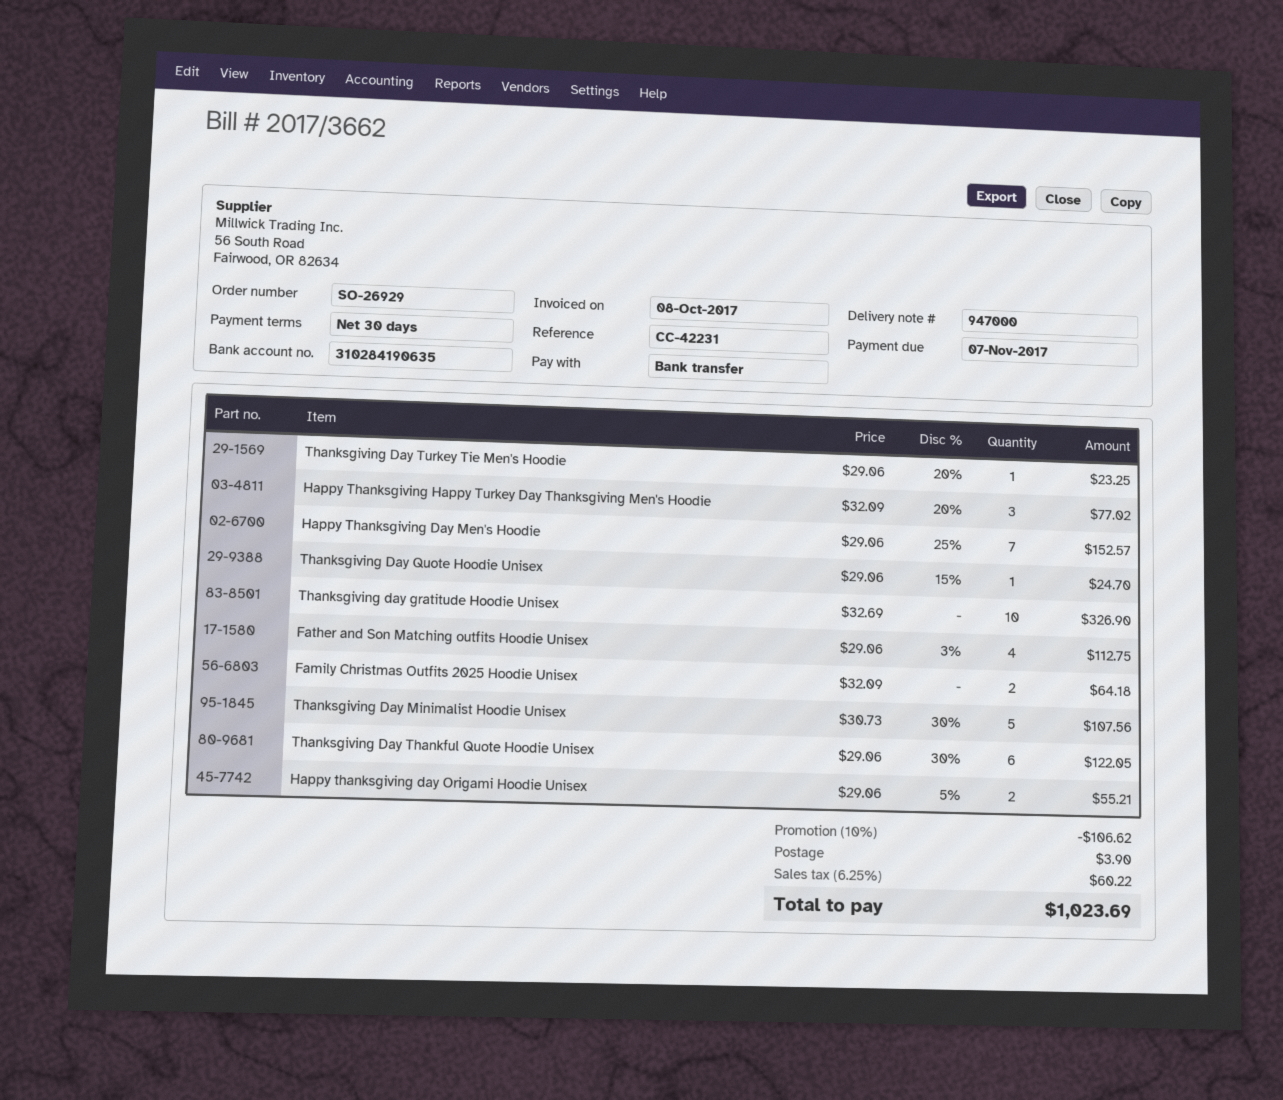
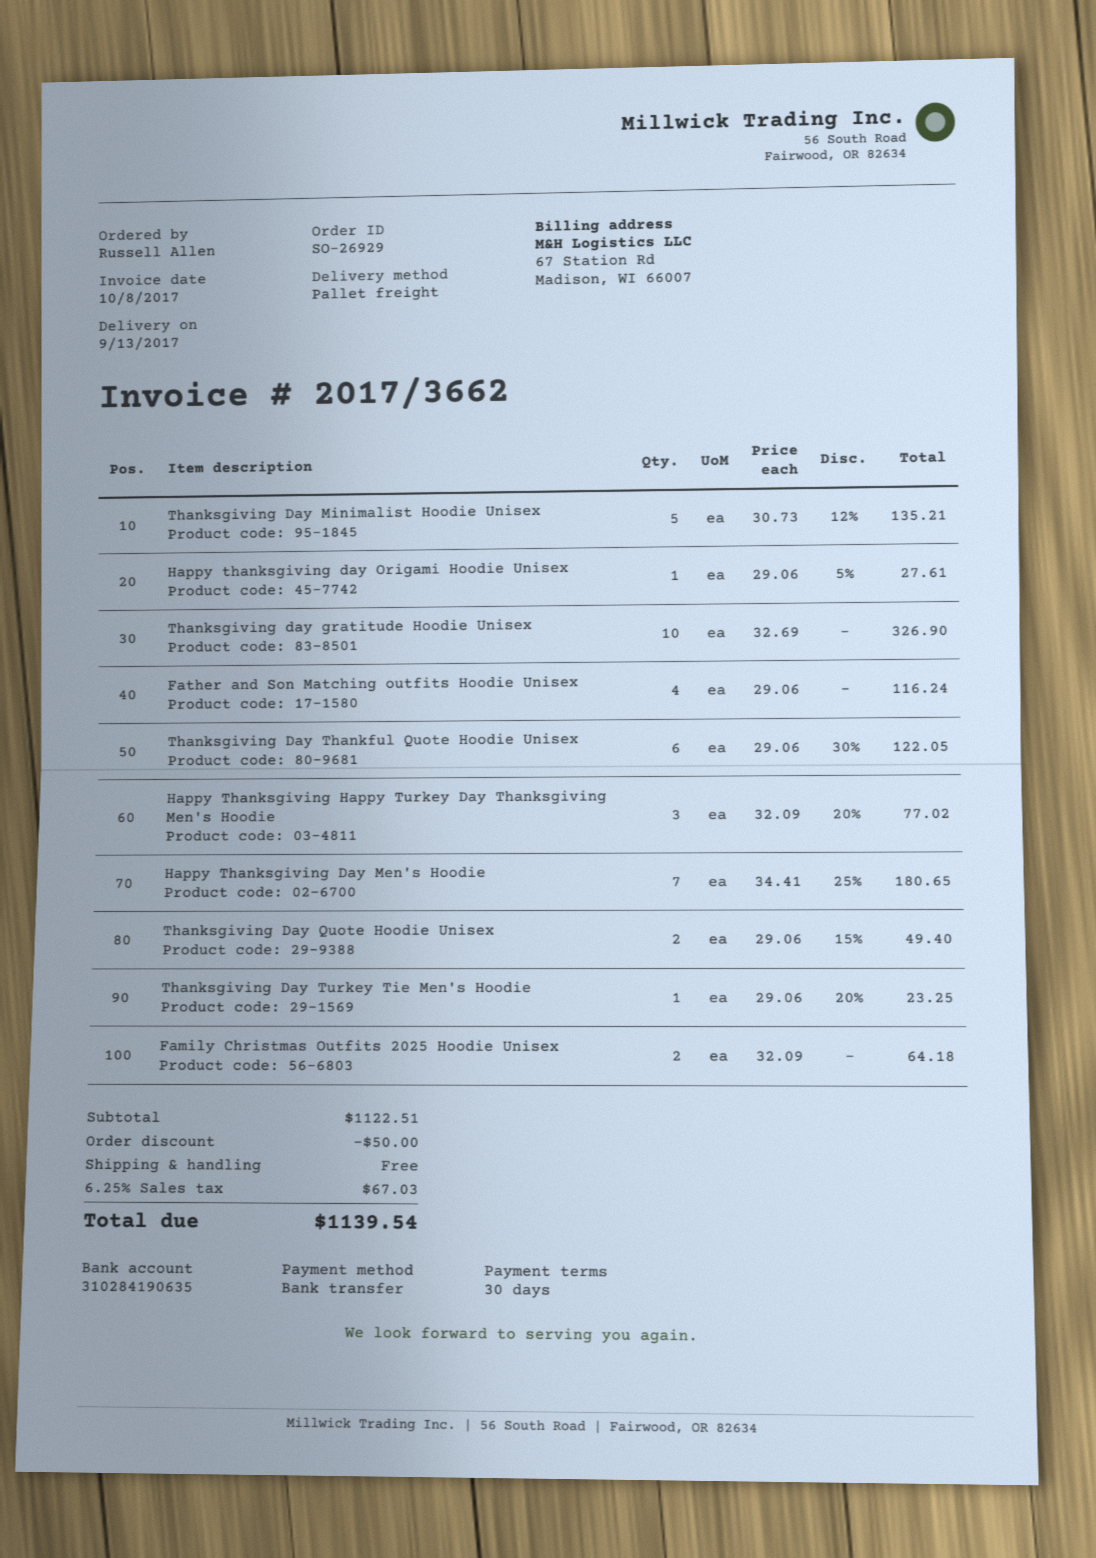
Happy Thanksgiving Day Men's Hoodie: 7 x 29.06 - 25% = 152.57 -> 7 x 34.41 - 25% = 180.65
Thanksgiving Day Quote Hoodie Unisex: 1 x 29.06 - 15% = 24.70 -> 2 x 29.06 - 15% = 49.40
Father and Son Matching outfits Hoodie Unisex: 4 x 29.06 - 3% = 112.75 -> 4 x 29.06 = 116.24
Thanksgiving Day Minimalist Hoodie Unisex: 5 x 30.73 - 30% = 107.56 -> 5 x 30.73 - 12% = 135.21
Happy thanksgiving day Origami Hoodie Unisex: 2 x 29.06 - 5% = 55.21 -> 1 x 29.06 - 5% = 27.61
discount: 106.62 -> 50.00
shipping: 3.90 -> 0.00
tax: 6.25% = 60.22 -> 6.25% = 67.03
total: 1023.69 -> 1139.54

